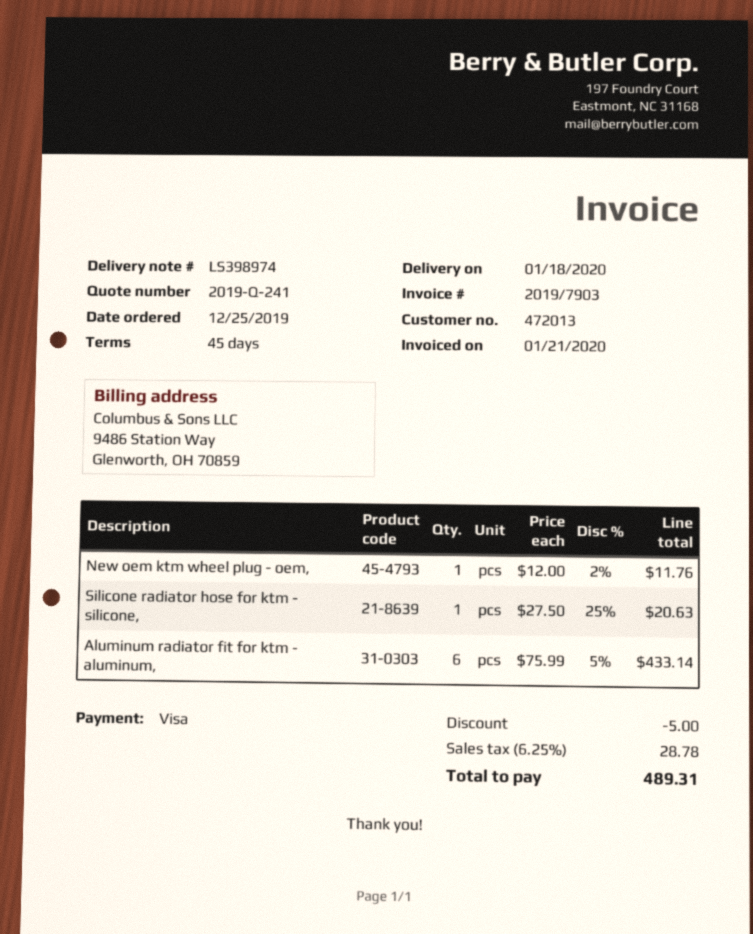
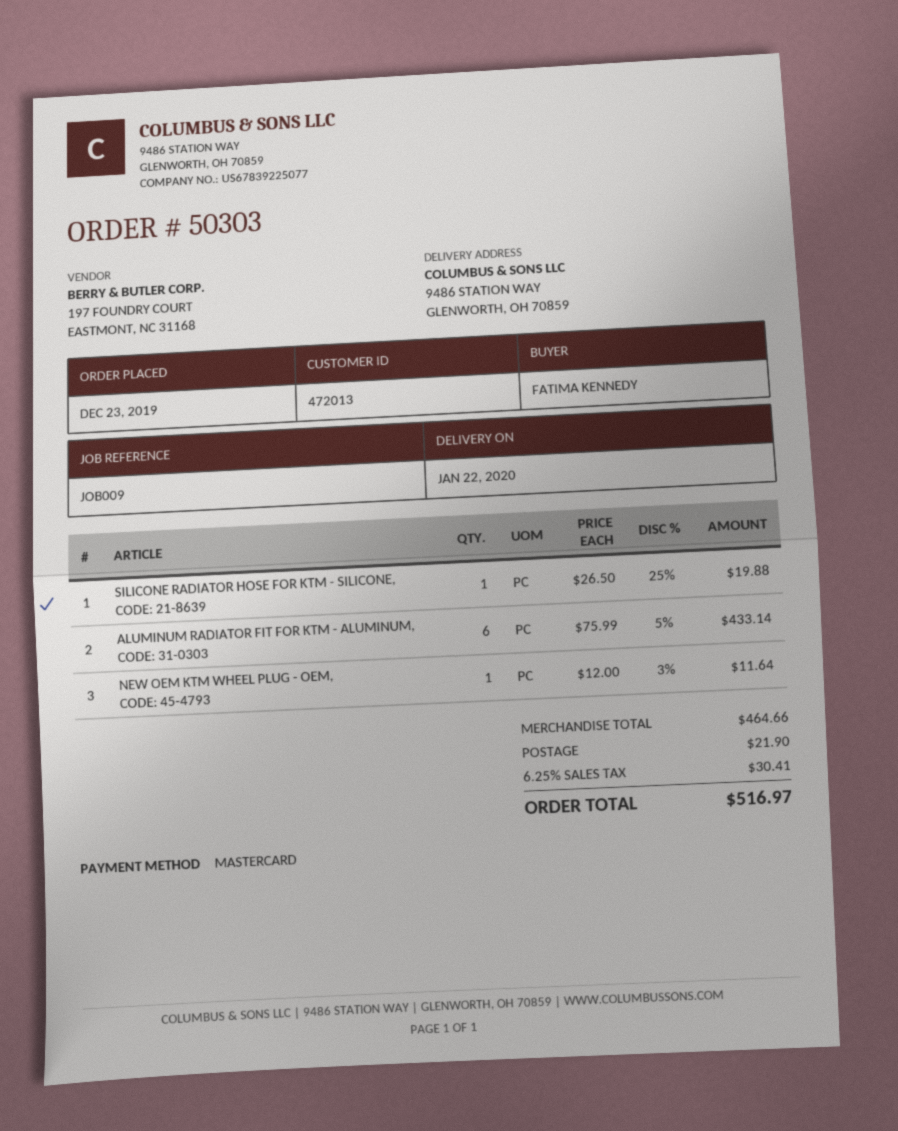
order date: 2019-12-25 -> 2019-12-23
delivery date: 2020-01-18 -> 2020-01-22
payment method: Visa -> Mastercard
New oem ktm wheel plug - oem,: 1 x 12.00 - 2% = 11.76 -> 1 x 12.00 - 3% = 11.64
Silicone radiator hose for ktm - silicone,: 1 x 27.50 - 25% = 20.63 -> 1 x 26.50 - 25% = 19.88
discount: 5.00 -> none
shipping: none -> 21.90
tax: 6.25% = 28.78 -> 6.25% = 30.41
total: 489.31 -> 516.97

